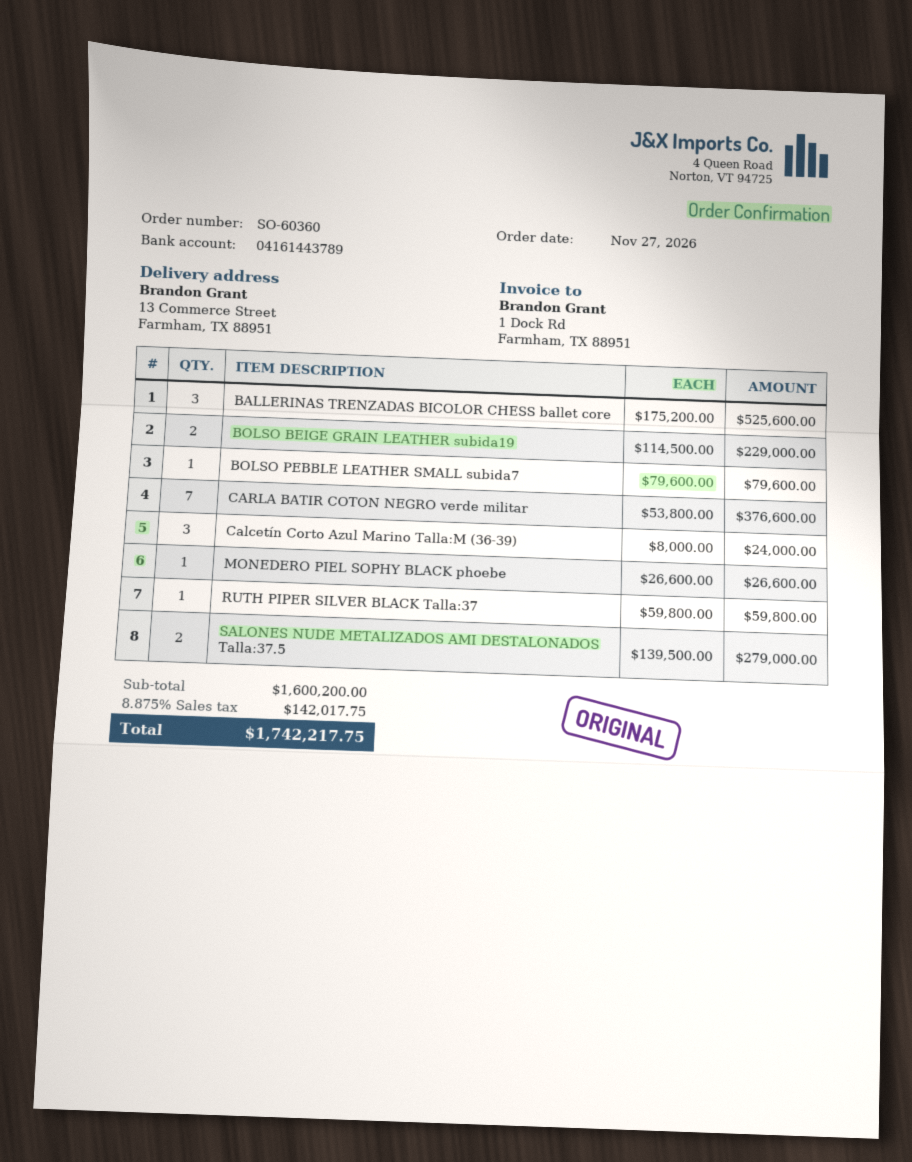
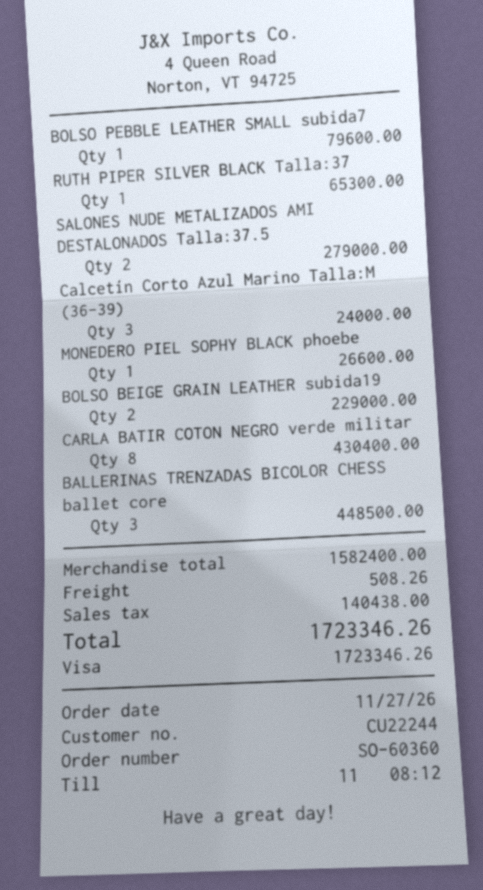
BALLERINAS TRENZADAS BICOLOR CHESS ballet core: 3 for 525600.00 -> 3 for 448500.00
CARLA BATIR COTON NEGRO verde militar: 7 for 376600.00 -> 8 for 430400.00
RUTH PIPER SILVER BLACK Talla:37: 1 for 59800.00 -> 1 for 65300.00
subtotal: 1600200.00 -> 1582400.00
shipping: none -> 508.26
tax: 142017.75 -> 140438.00
total: 1742217.75 -> 1723346.26

